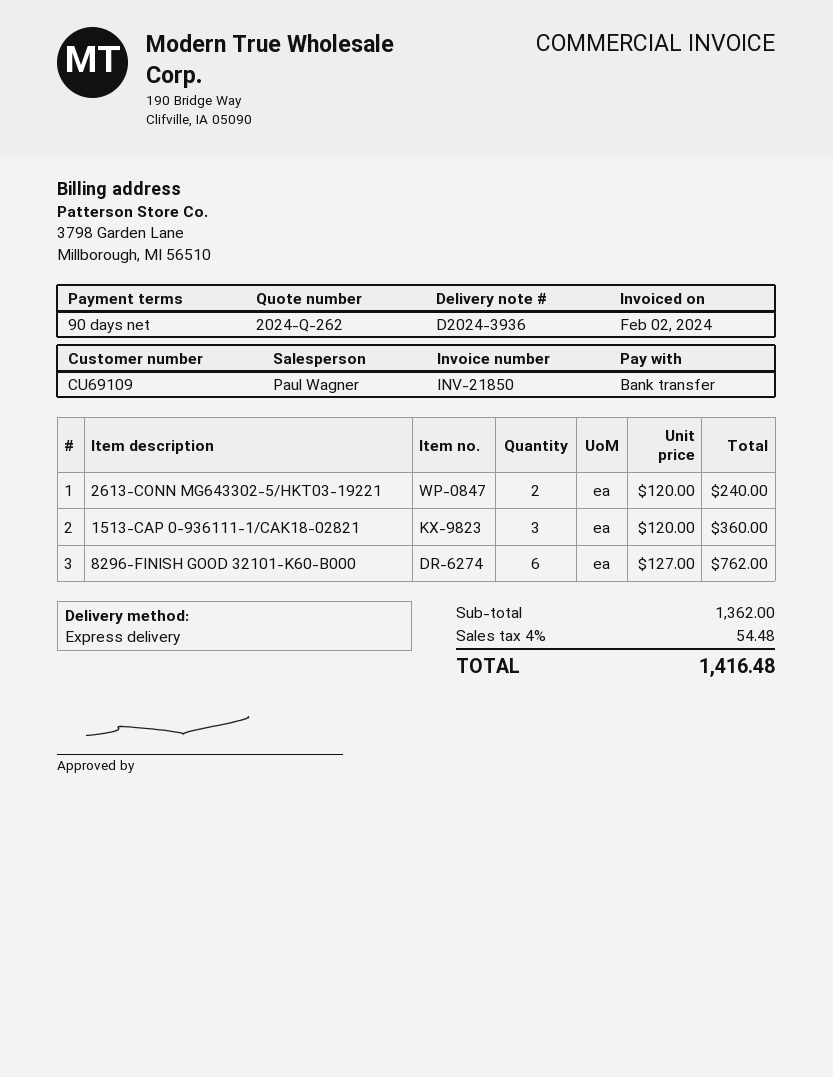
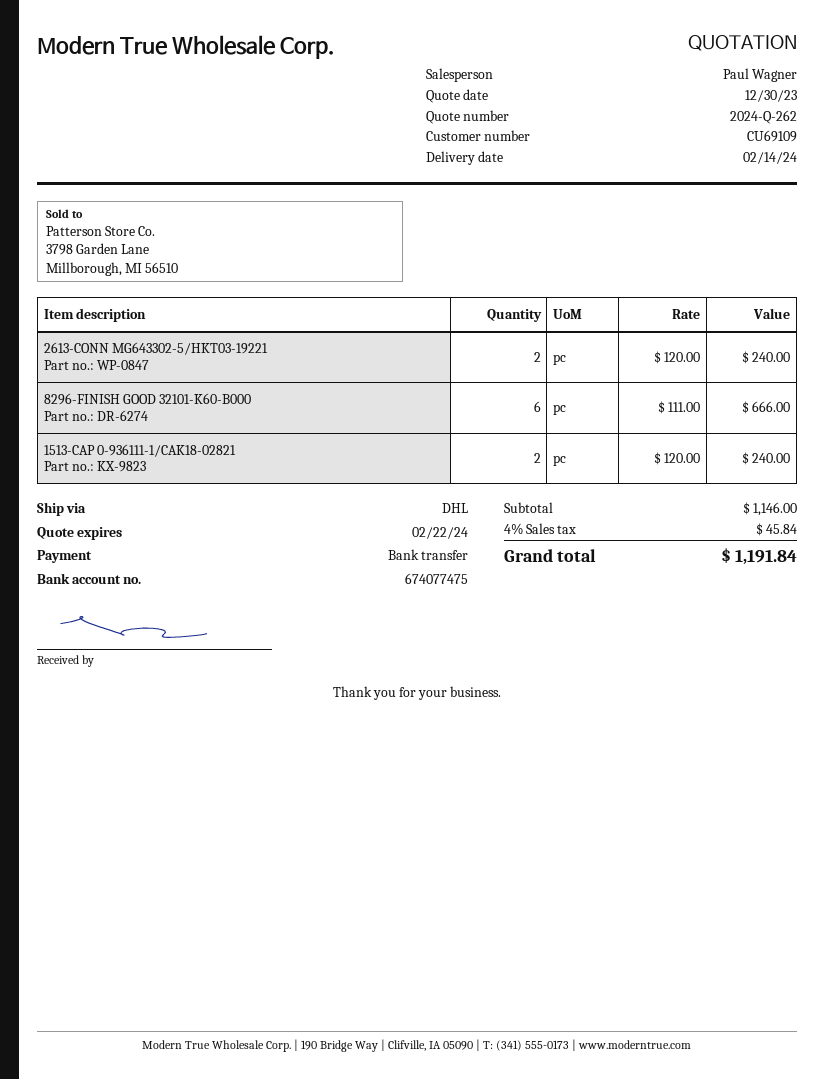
shipping method: express -> DHL
1513-CAP 0-936111-1/CAK18-02821: 3 x 120.00 = 360.00 -> 2 x 120.00 = 240.00
8296-FINISH GOOD 32101-K60-B000: 6 x 127.00 = 762.00 -> 6 x 111.00 = 666.00
subtotal: 1362.00 -> 1146.00
tax: 4% = 54.48 -> 4% = 45.84
total: 1416.48 -> 1191.84

